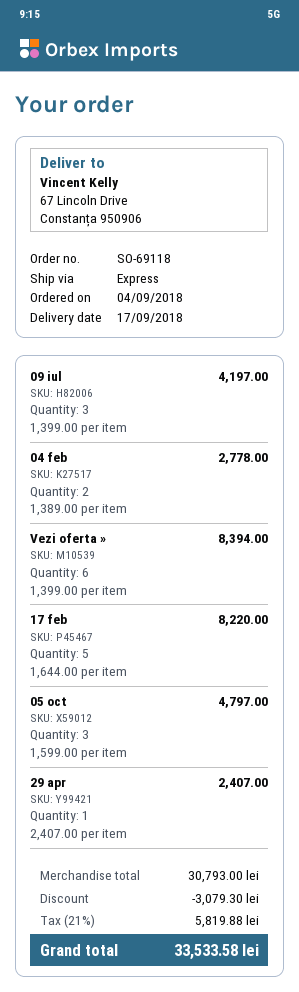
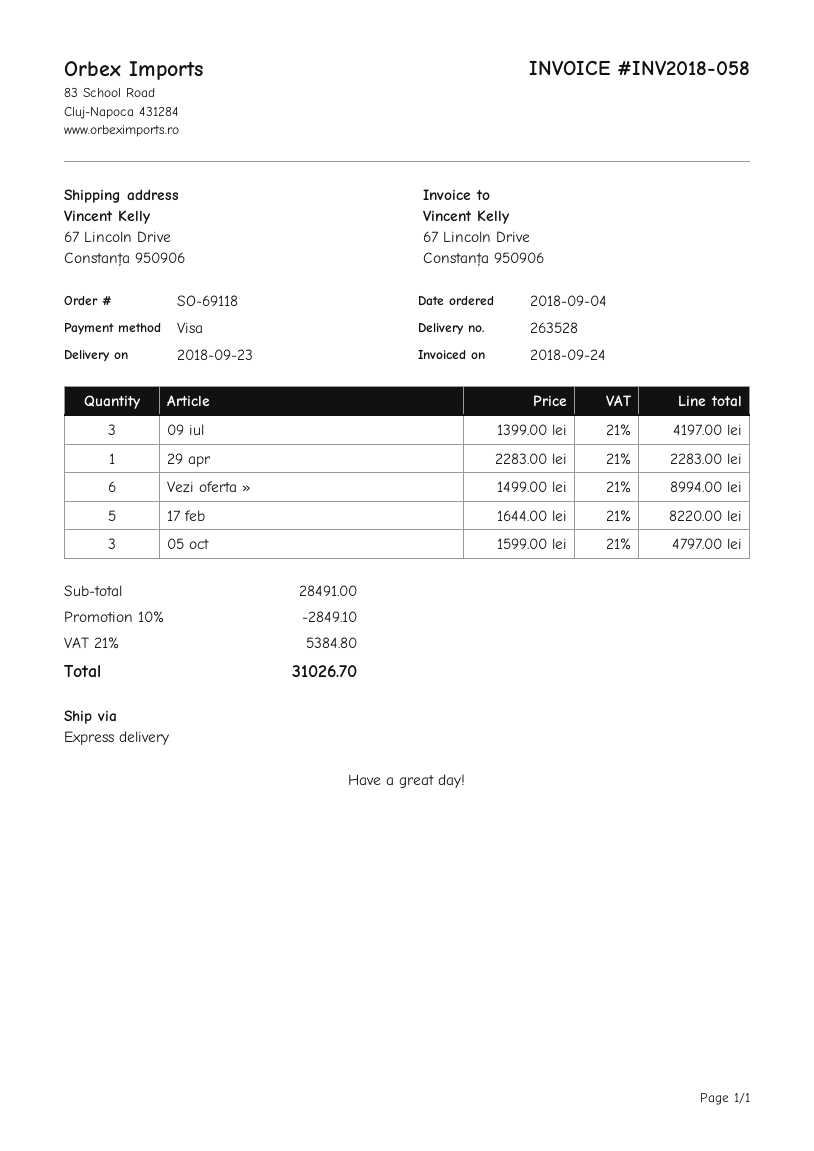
delivery date: 2018-09-17 -> 2018-09-23
04 feb: 2 x 1389.00 = 2778.00 -> none
Vezi oferta »: 6 x 1399.00 = 8394.00 -> 6 x 1499.00 = 8994.00
29 apr: 1 x 2407.00 = 2407.00 -> 1 x 2283.00 = 2283.00
subtotal: 30793.00 -> 28491.00
discount: 3079.30 -> 2849.10
tax: 21% = 5819.88 -> 21% = 5384.80
total: 33533.58 -> 31026.70

